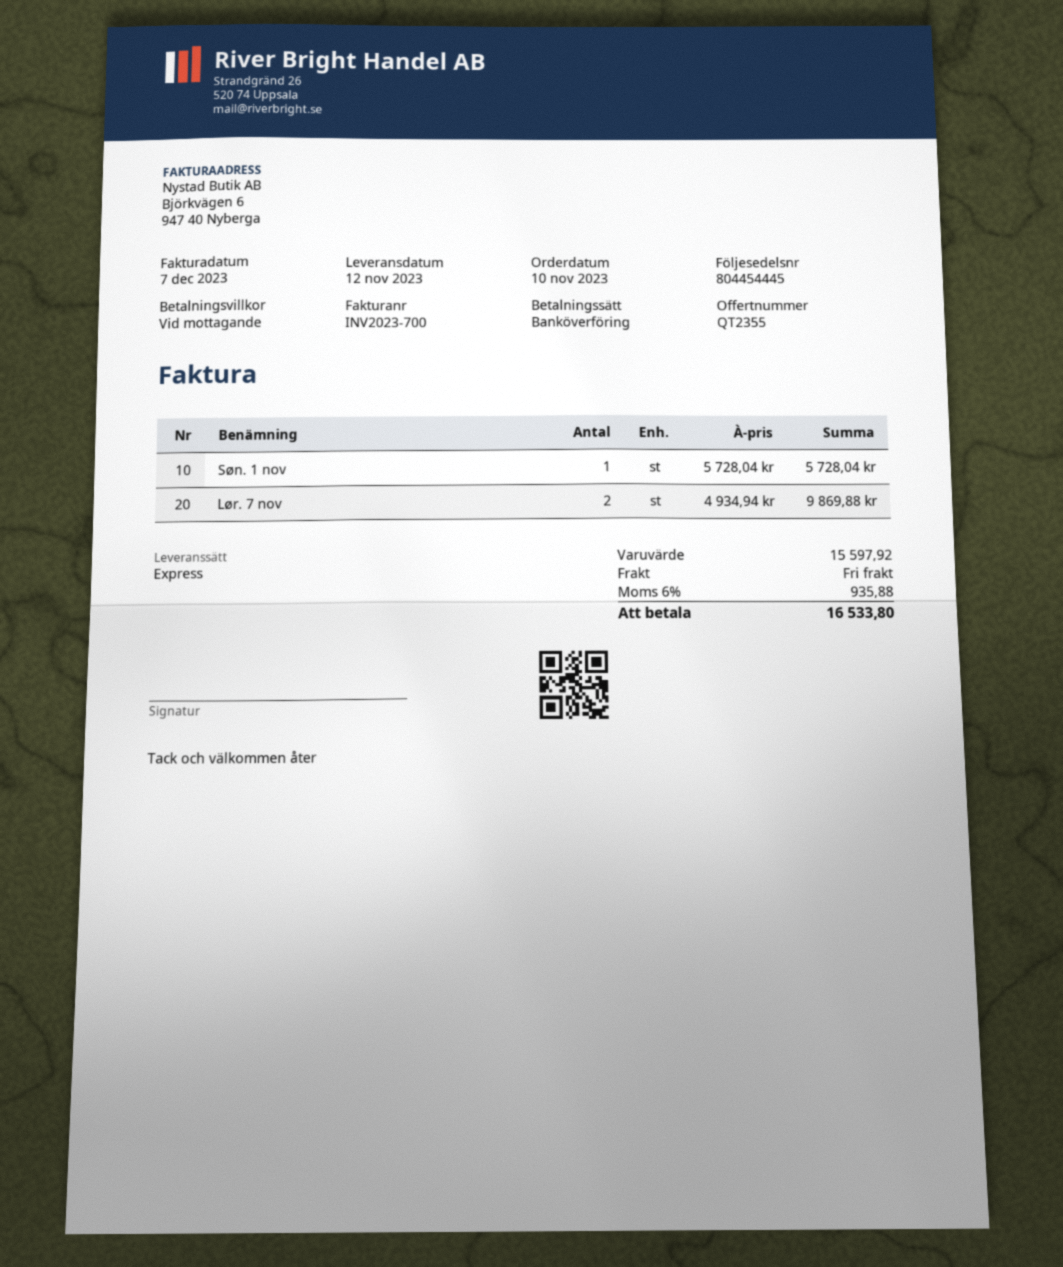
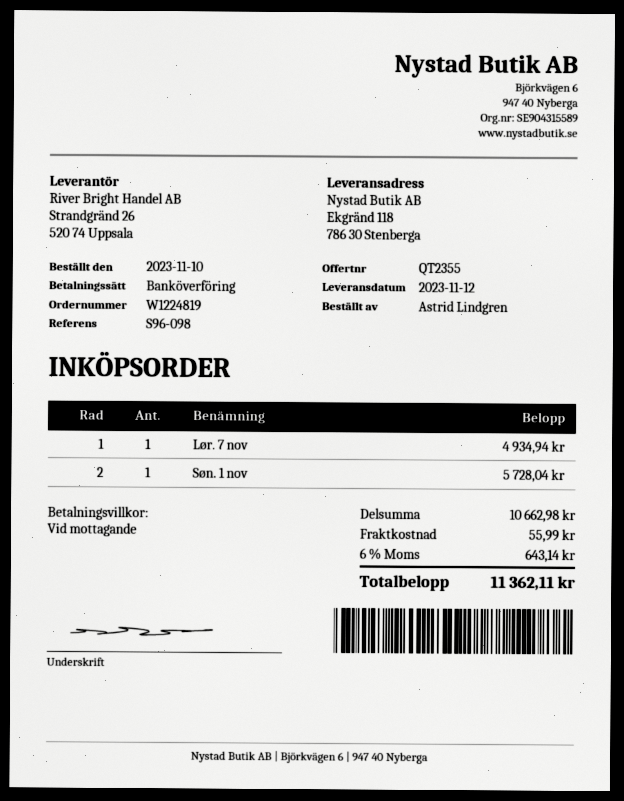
Lør. 7 nov: 2 for 9869.88 -> 1 for 4934.94
subtotal: 15597.92 -> 10662.98
shipping: 0.00 -> 55.99
tax: 6% = 935.88 -> 6% = 643.14
total: 16533.80 -> 11362.11

